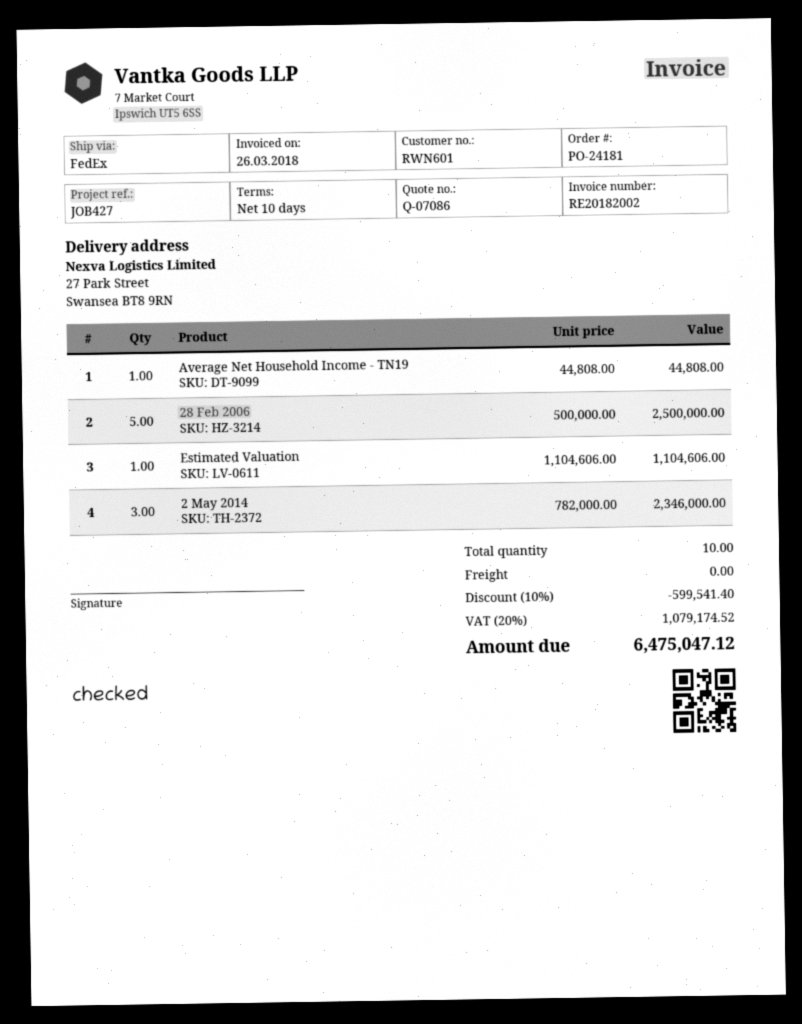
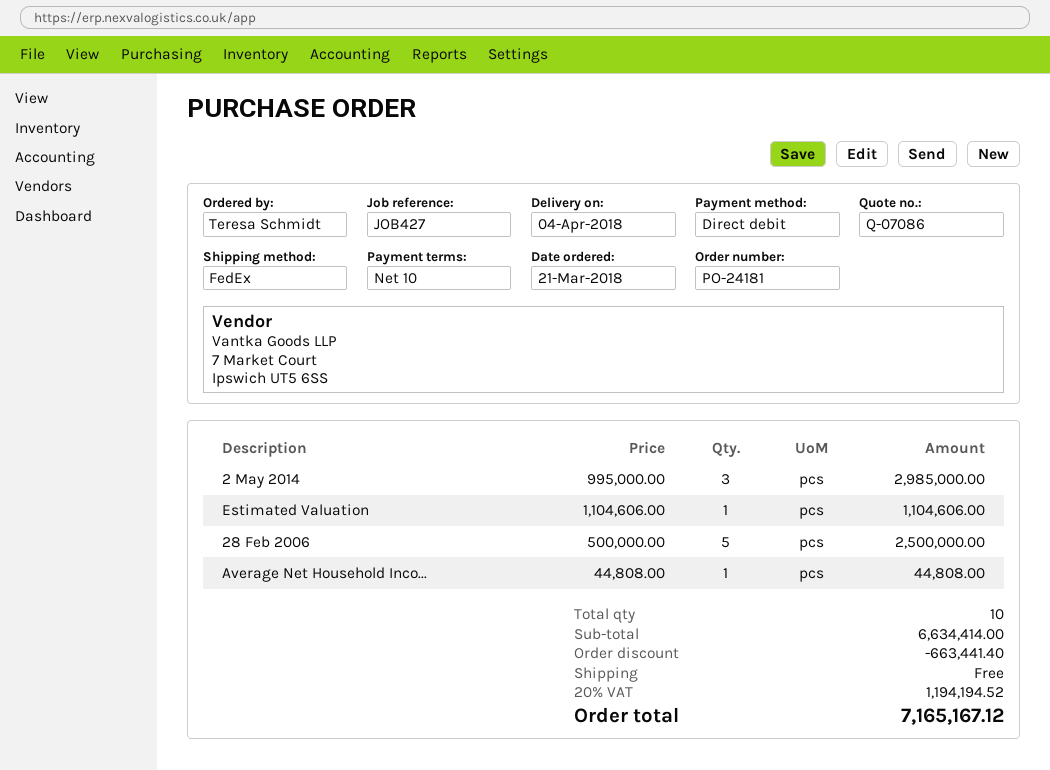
2 May 2014: 3 x 782000.00 = 2346000.00 -> 3 x 995000.00 = 2985000.00
discount: 599541.40 -> 663441.40
tax: 20% = 1079174.52 -> 20% = 1194194.52
total: 6475047.12 -> 7165167.12

